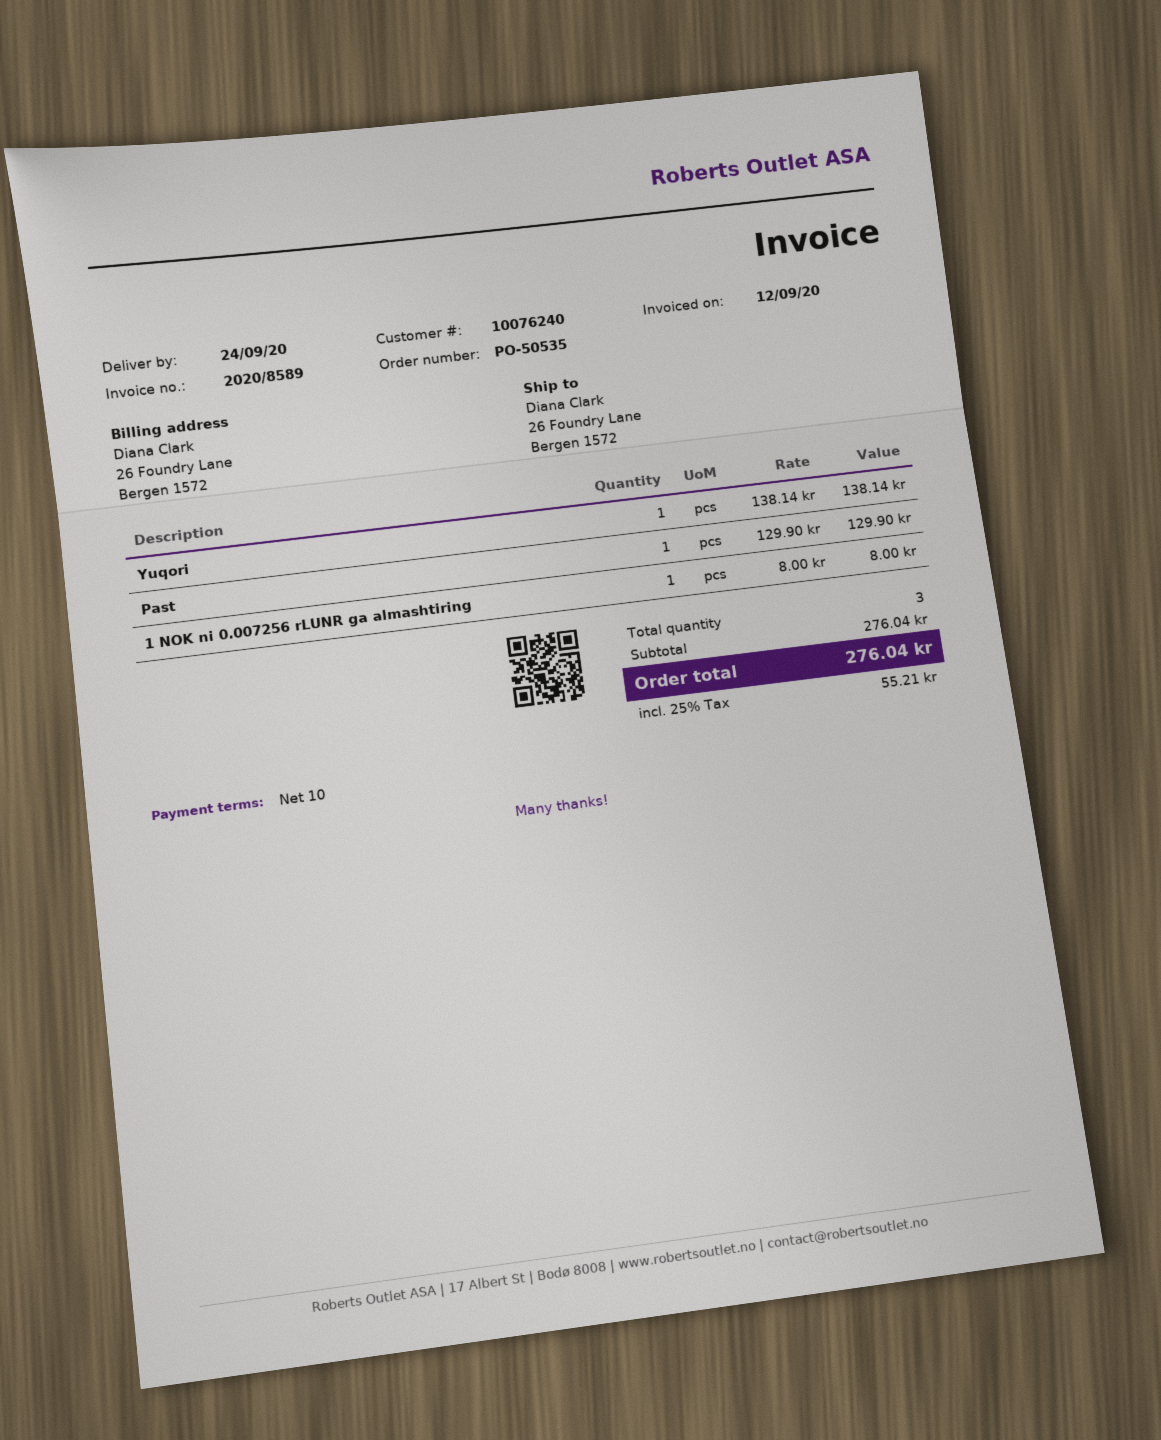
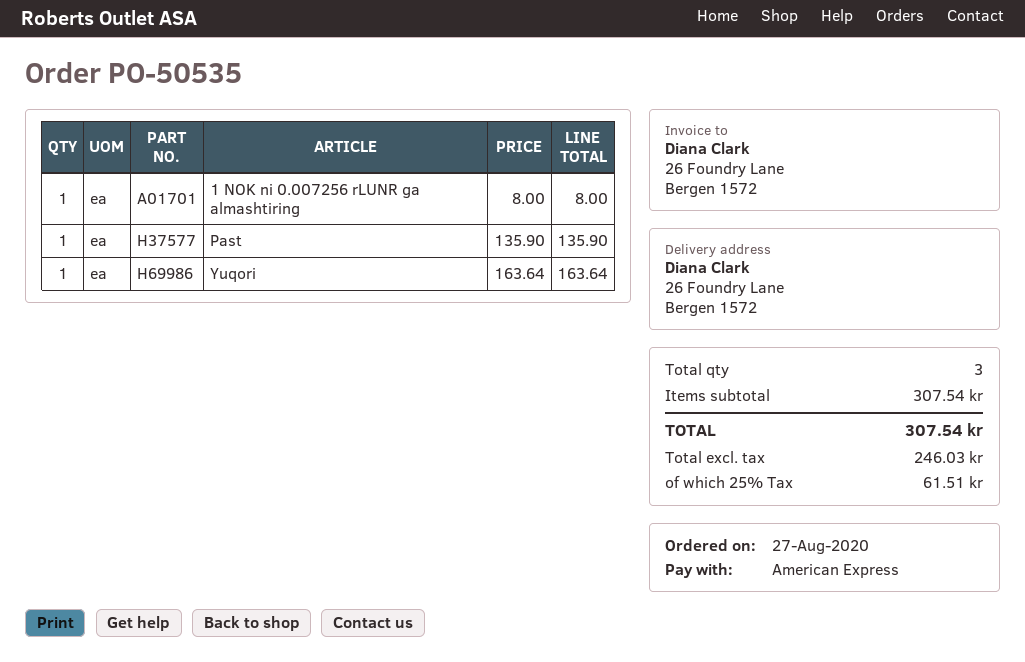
Yuqori: 1 x 138.14 = 138.14 -> 1 x 163.64 = 163.64
Past: 1 x 129.90 = 129.90 -> 1 x 135.90 = 135.90
subtotal: 276.04 -> 307.54
tax: 25% = 55.21 -> 25% = 61.51
total: 276.04 -> 307.54

